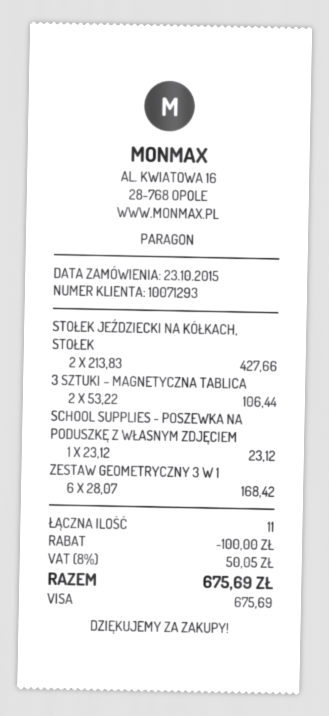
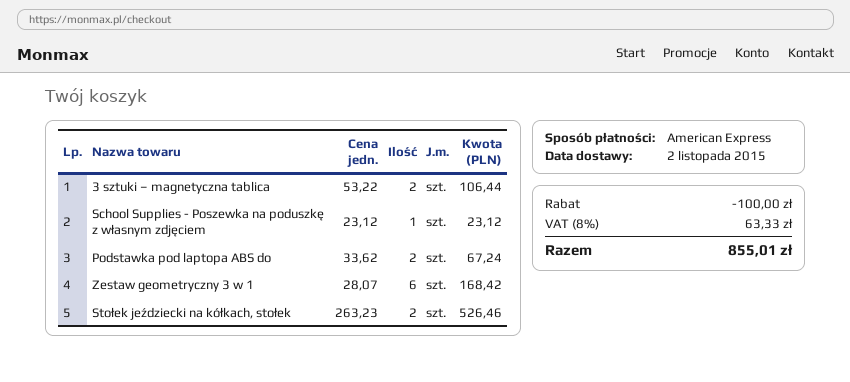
payment method: Visa -> American Express
STOŁEK JEŹDZIECKI NA KÓŁKACH, STOŁEK: 2 x 213.83 = 427.66 -> 2 x 263.23 = 526.46
Podstawka pod laptopa ABS do: none -> 2 x 33.62 = 67.24
tax: 8% = 50.05 -> 8% = 63.33
total: 675.69 -> 855.01

